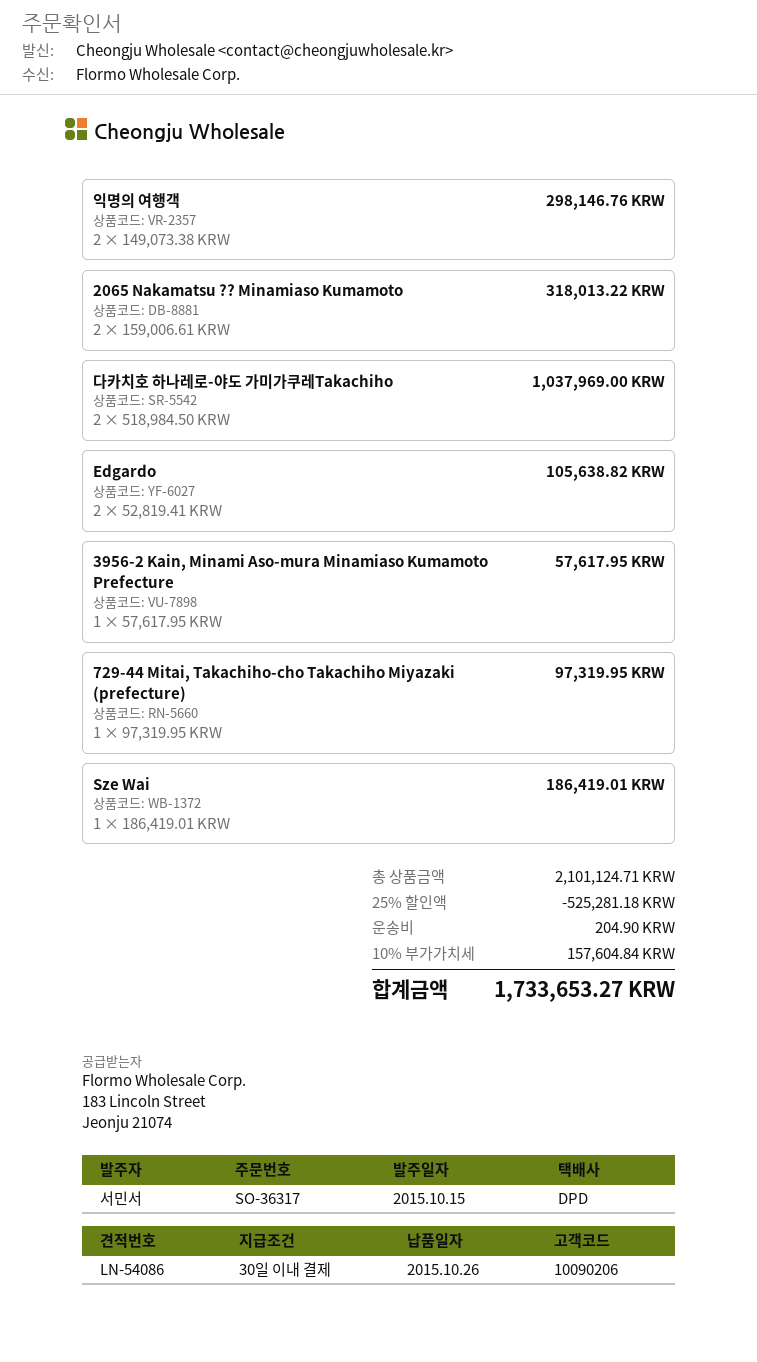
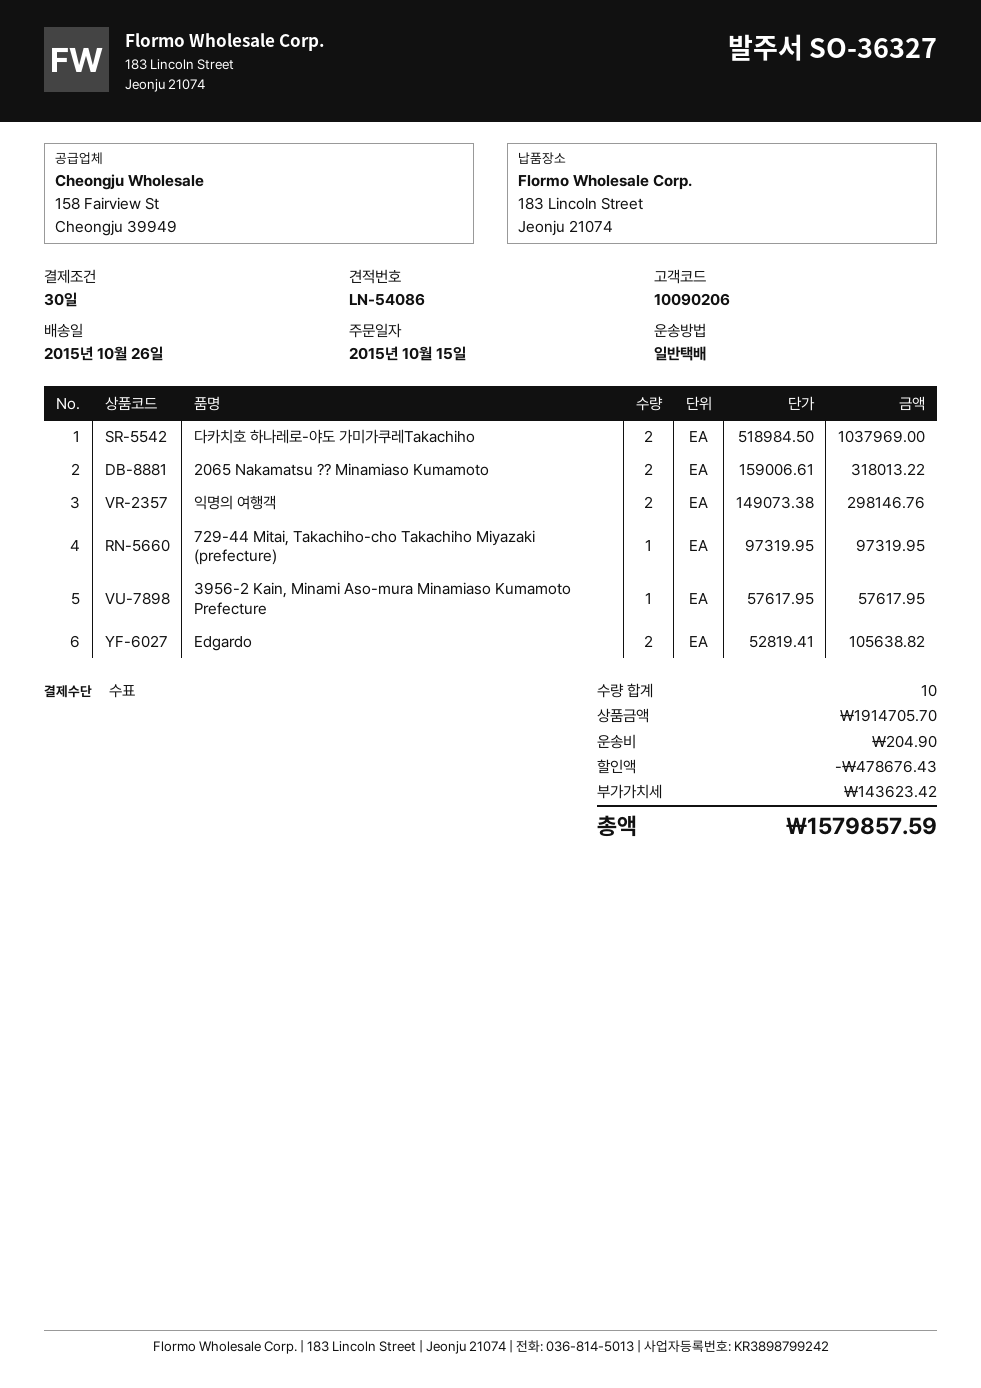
order number: SO-36317 -> SO-36327
shipping method: DPD -> standard
Sze Wai: 1 x 186419.01 = 186419.01 -> none
subtotal: 2101124.71 -> 1914705.70
discount: 525281.18 -> 478676.43
tax: 157604.84 -> 143623.42
total: 1733653.27 -> 1579857.59

